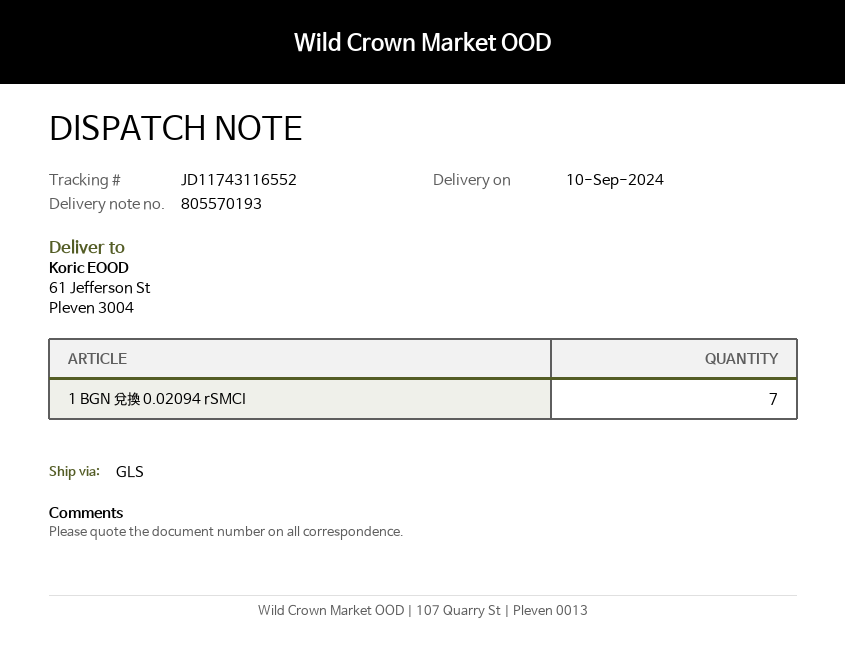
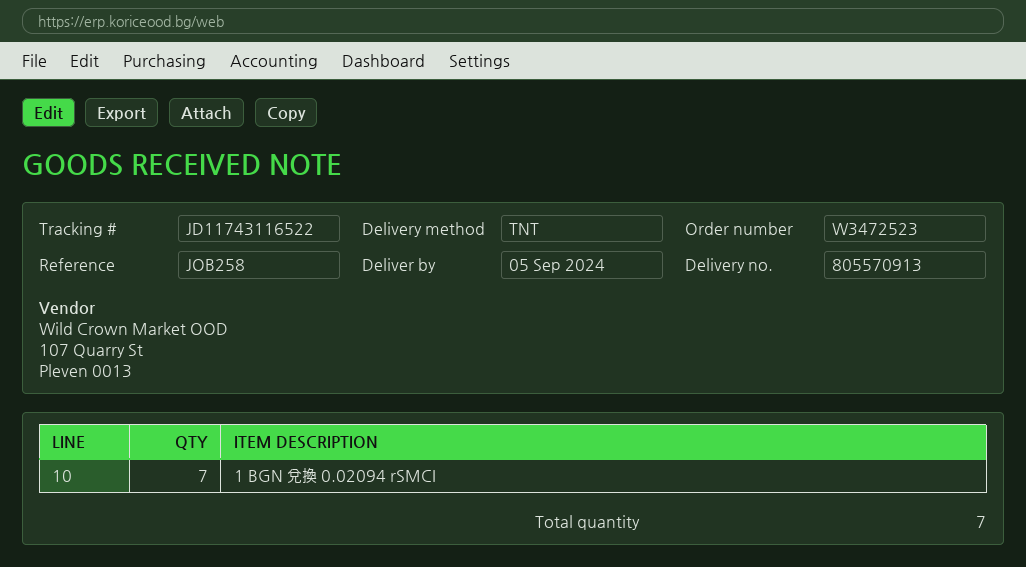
delivery note number: 805570193 -> 805570913
delivery date: 2024-09-10 -> 2024-09-05
shipping method: GLS -> TNT
tracking number: JD11743116552 -> JD11743116522

